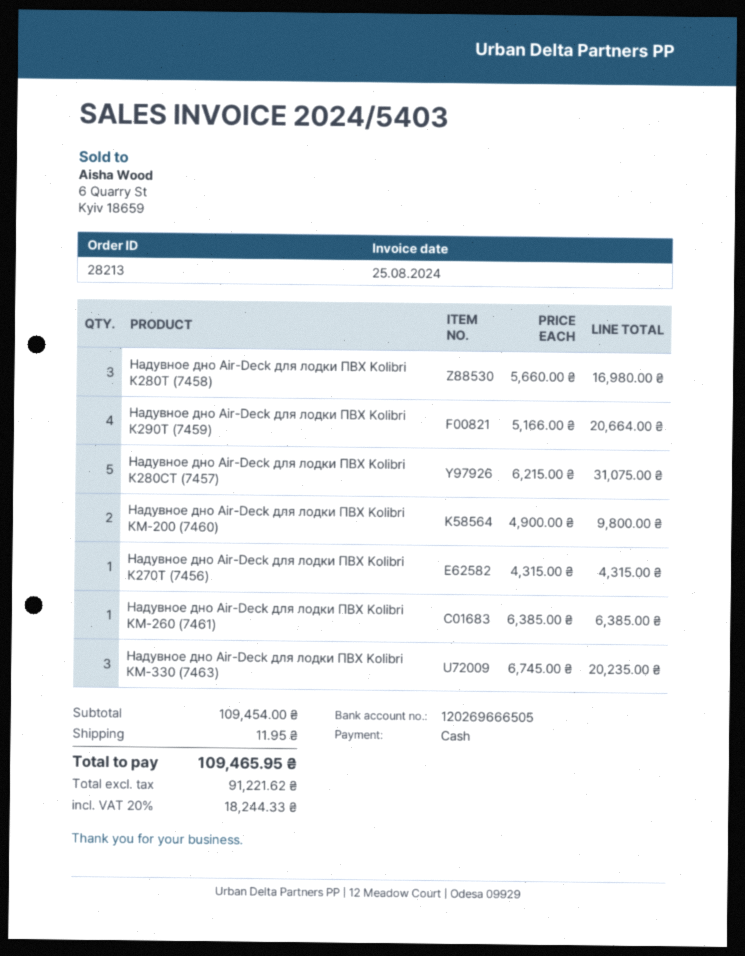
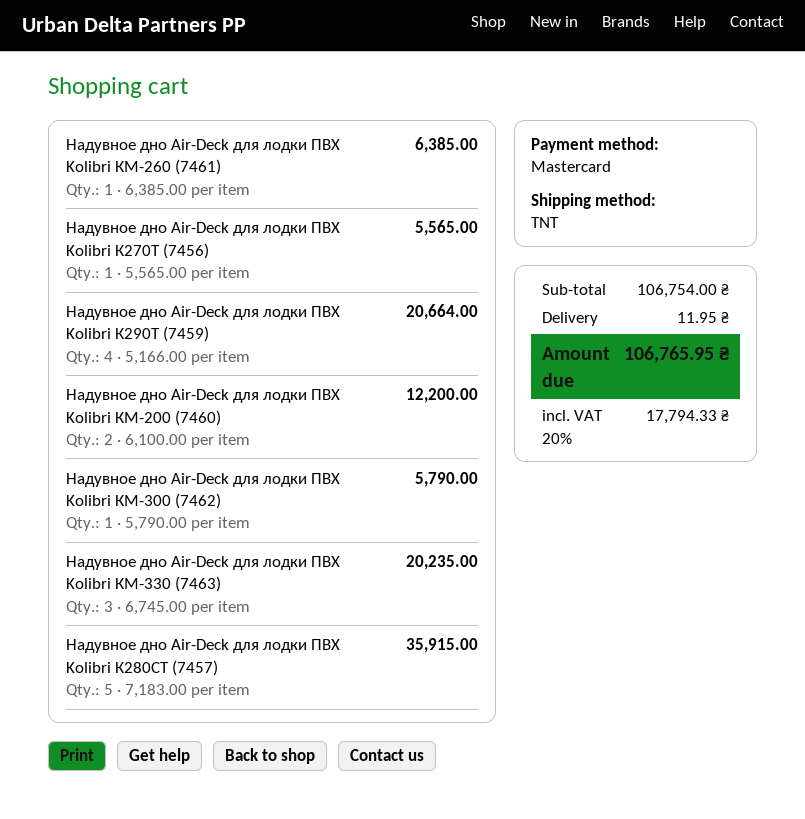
payment method: cash -> Mastercard
Надувное дно Air-Deck для лодки ПВХ Kolibri К280Т (7458): 3 x 5660.00 = 16980.00 -> none
Надувное дно Air-Deck для лодки ПВХ Kolibri К280СТ (7457): 5 x 6215.00 = 31075.00 -> 5 x 7183.00 = 35915.00
Надувное дно Air-Deck для лодки ПВХ Kolibri КМ-200 (7460): 2 x 4900.00 = 9800.00 -> 2 x 6100.00 = 12200.00
Надувное дно Air-Deck для лодки ПВХ Kolibri К270T (7456): 1 x 4315.00 = 4315.00 -> 1 x 5565.00 = 5565.00
Надувное дно Air-Deck для лодки ПВХ Kolibri КМ-300 (7462): none -> 1 x 5790.00 = 5790.00
subtotal: 109454.00 -> 106754.00
tax: 20% = 18244.33 -> 20% = 17794.33
total: 109465.95 -> 106765.95

